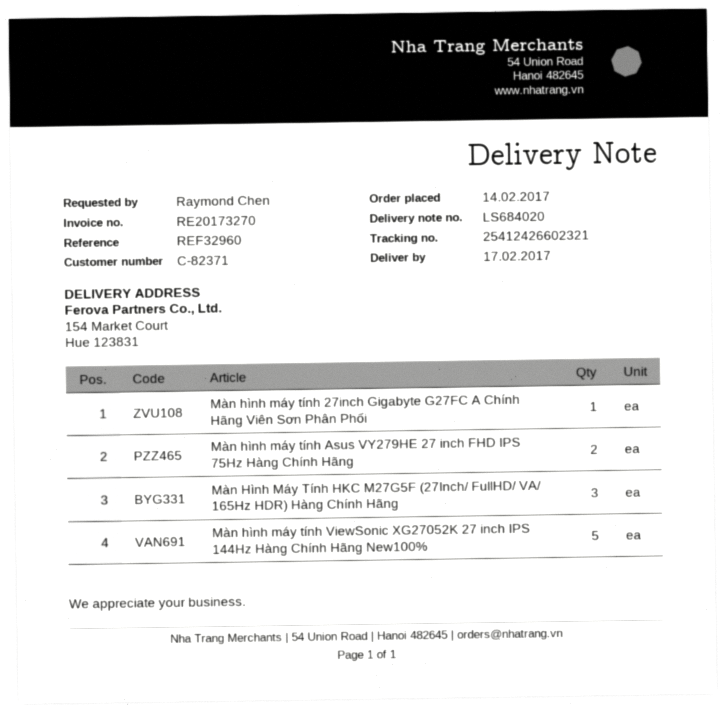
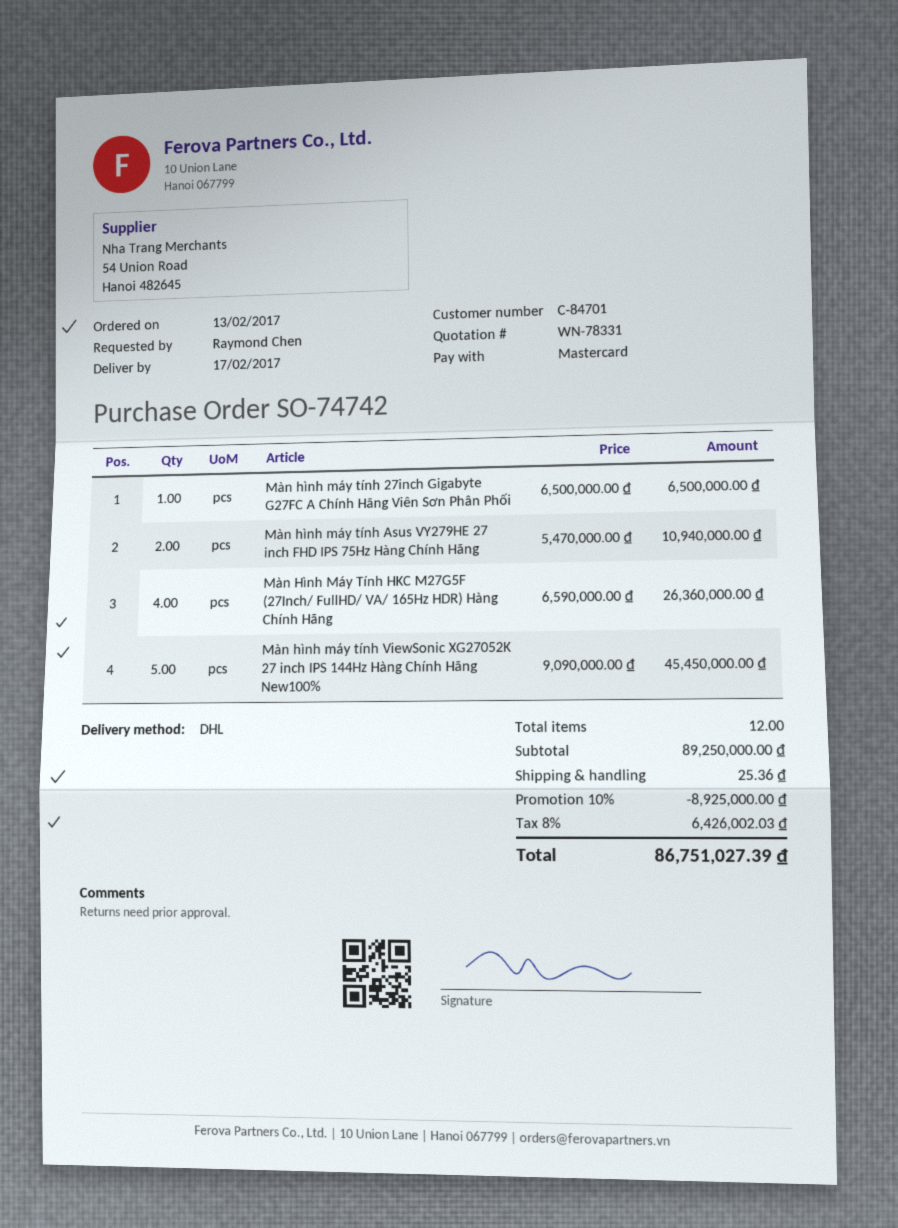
order date: 2017-02-14 -> 2017-02-13
customer number: C-82371 -> C-84701
Màn Hình Máy Tính HKC M27G5F (27Inch/ FullHD/ VA/ 165Hz HDR) Hàng Chính Hãng: 3 -> 4

